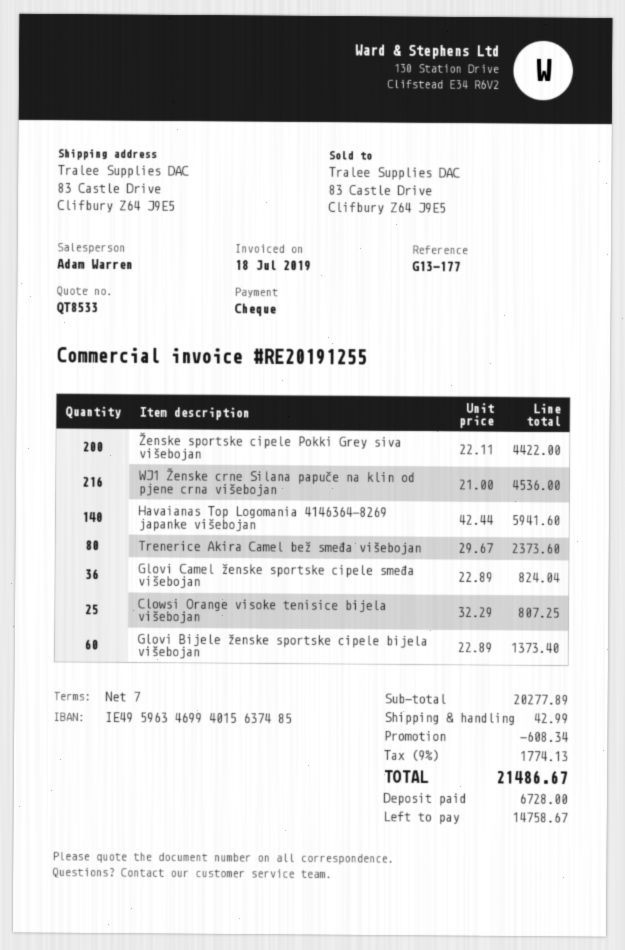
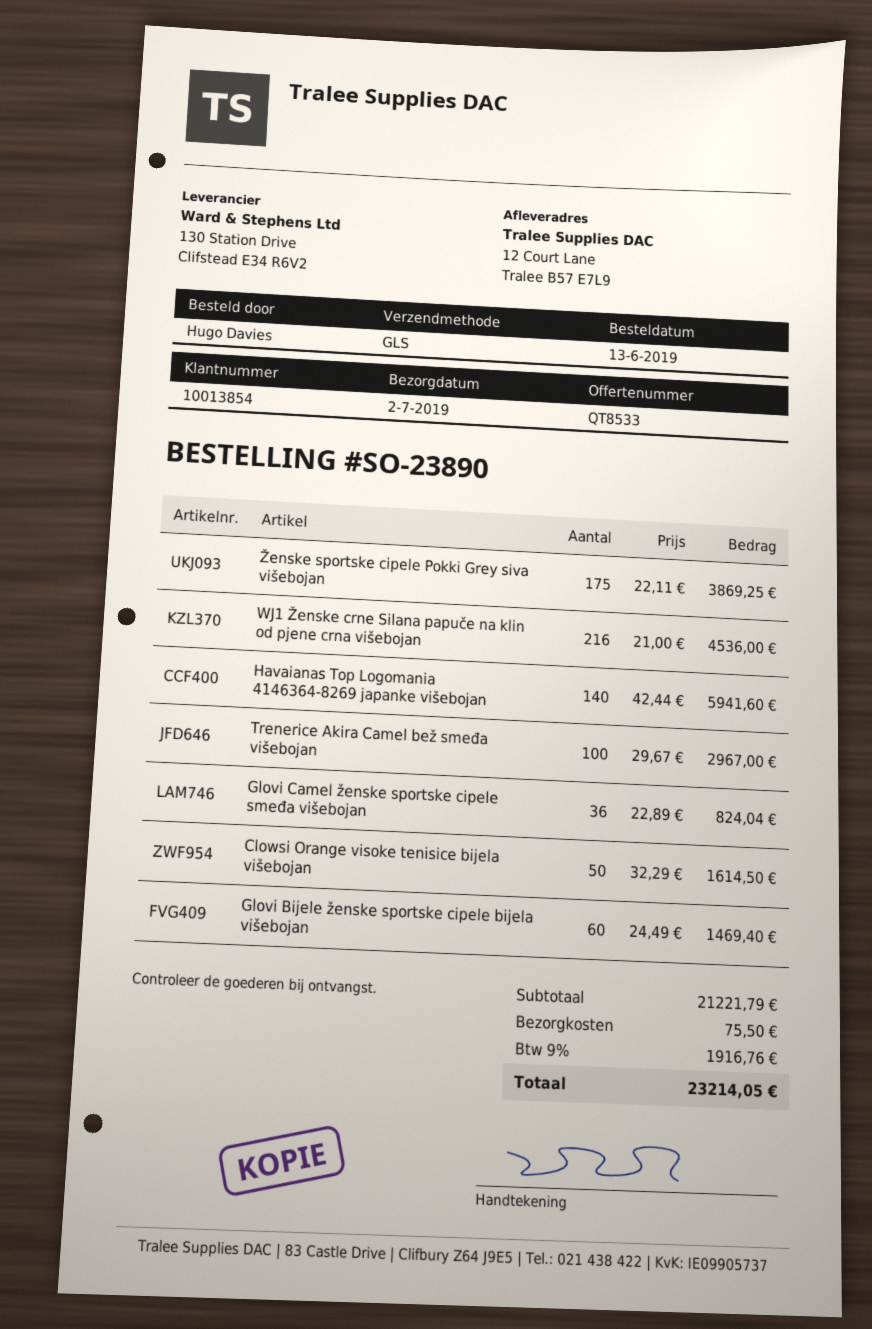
ship to: 83 Castle Drive, Clifbury Z64 J9E5 -> 12 Court Lane, Tralee B57 E7L9
Ženske sportske cipele Pokki Grey siva višebojan: 200 x 22.11 = 4422.00 -> 175 x 22.11 = 3869.25
Trenerice Akira Camel bež smeđa višebojan: 80 x 29.67 = 2373.60 -> 100 x 29.67 = 2967.00
Clowsi Orange visoke tenisice bijela višebojan: 25 x 32.29 = 807.25 -> 50 x 32.29 = 1614.50
Glovi Bijele ženske sportske cipele bijela višebojan: 60 x 22.89 = 1373.40 -> 60 x 24.49 = 1469.40
subtotal: 20277.89 -> 21221.79
discount: 608.34 -> none
shipping: 42.99 -> 75.50
tax: 9% = 1774.13 -> 9% = 1916.76
total: 21486.67 -> 23214.05

